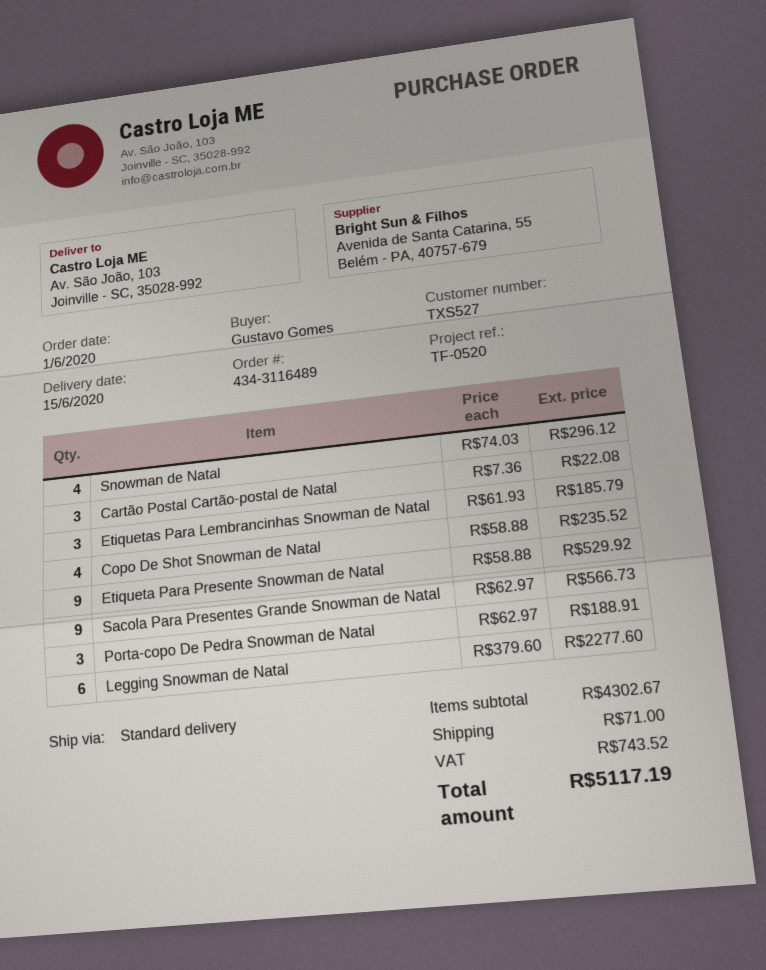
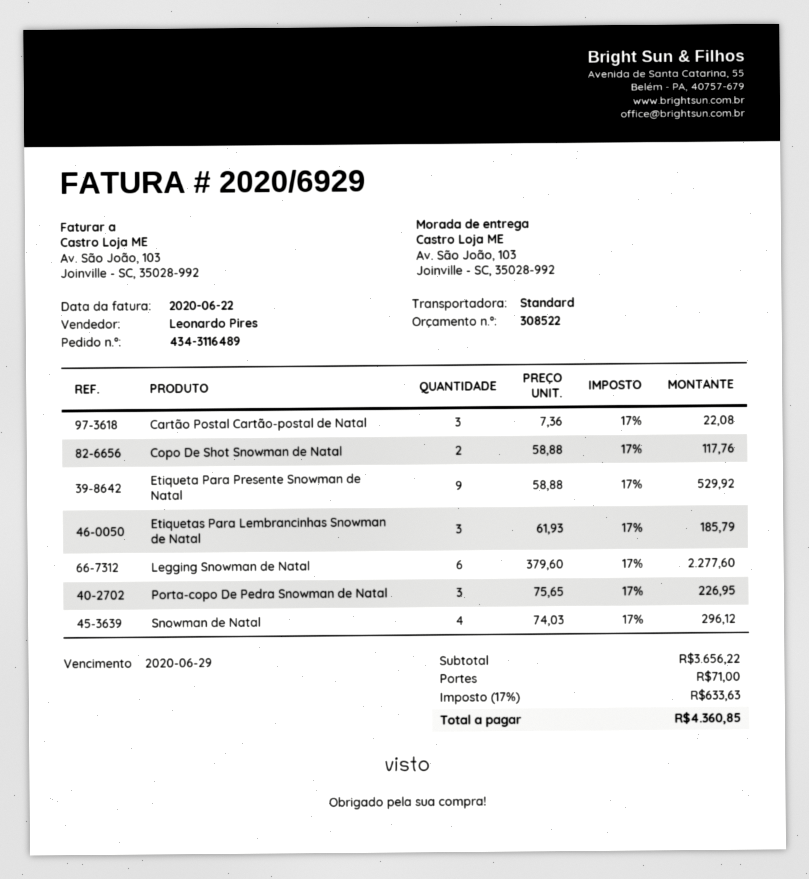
Copo De Shot Snowman de Natal: 4 x 58.88 = 235.52 -> 2 x 58.88 = 117.76
Sacola Para Presentes Grande Snowman de Natal: 9 x 62.97 = 566.73 -> none
Porta-copo De Pedra Snowman de Natal: 3 x 62.97 = 188.91 -> 3 x 75.65 = 226.95
subtotal: 4302.67 -> 3656.22
tax: 743.52 -> 633.63
total: 5117.19 -> 4360.85

